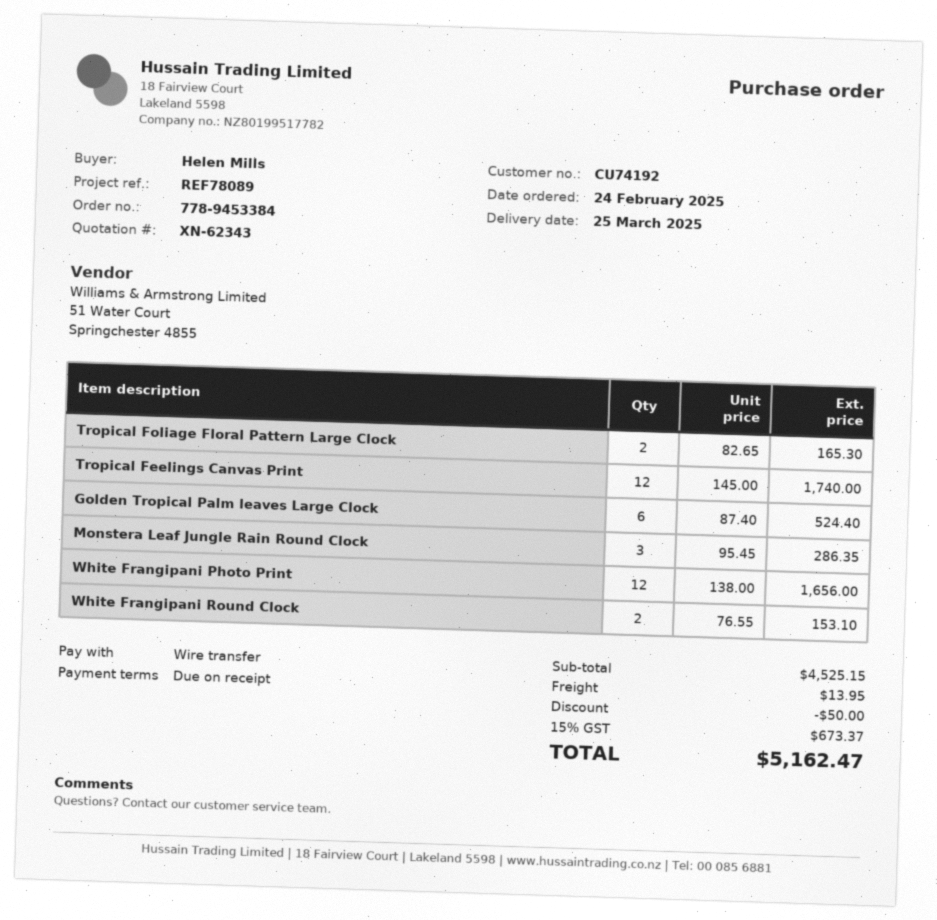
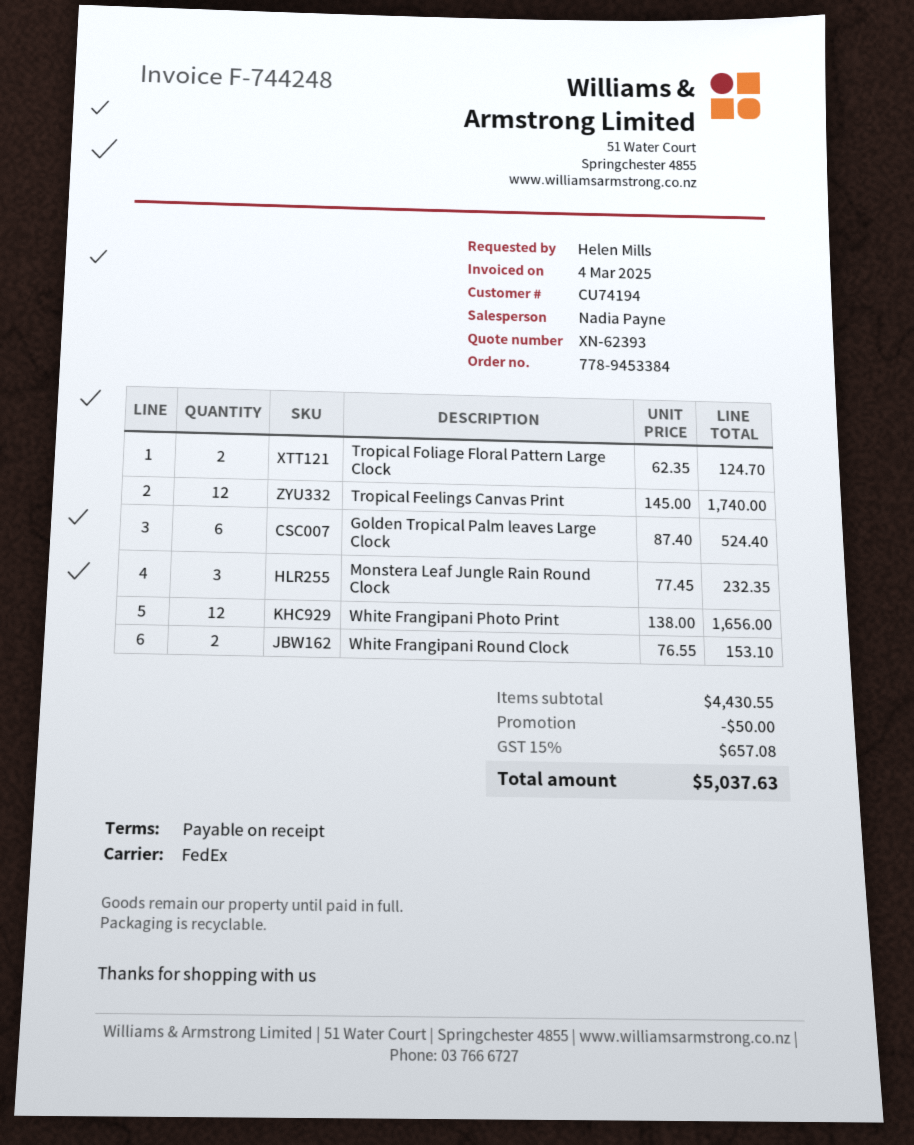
quote number: XN-62343 -> XN-62393
customer number: CU74192 -> CU74194
Tropical Foliage Floral Pattern Large Clock: 2 x 82.65 = 165.30 -> 2 x 62.35 = 124.70
Monstera Leaf Jungle Rain Round Clock: 3 x 95.45 = 286.35 -> 3 x 77.45 = 232.35
subtotal: 4525.15 -> 4430.55
shipping: 13.95 -> none
tax: 15% = 673.37 -> 15% = 657.08
total: 5162.47 -> 5037.63

